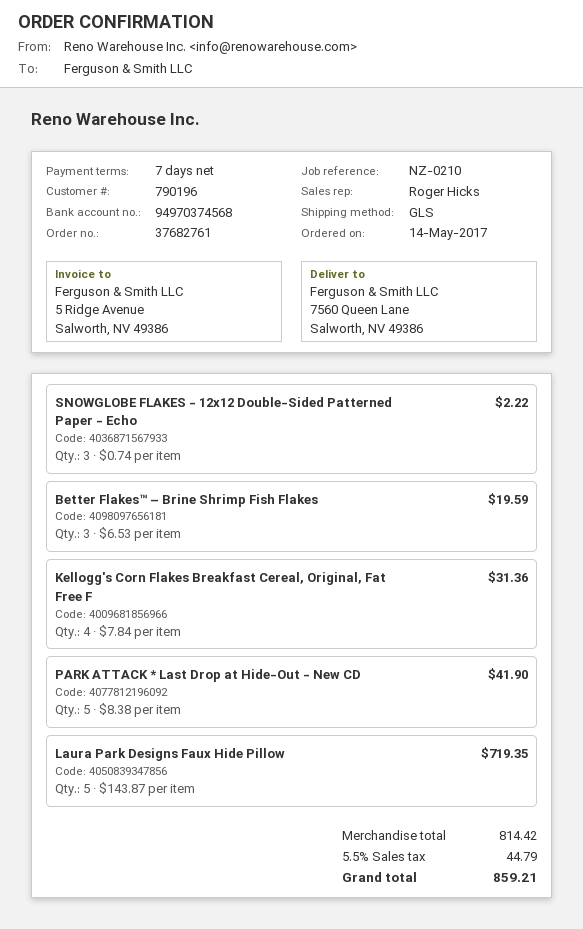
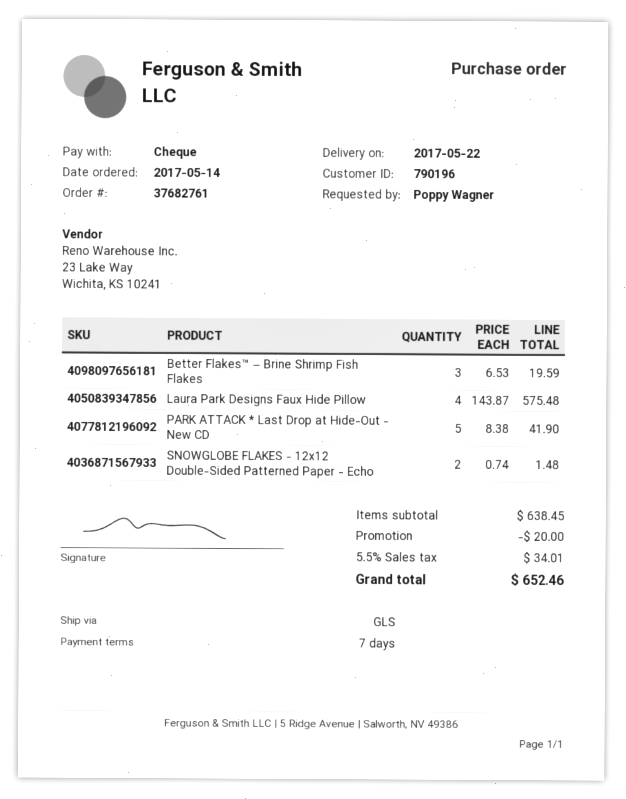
SNOWGLOBE FLAKES - 12x12 Double-Sided Patterned Paper - Echo: 3 x 0.74 = 2.22 -> 2 x 0.74 = 1.48
Kellogg's Corn Flakes Breakfast Cereal, Original, Fat Free F: 4 x 7.84 = 31.36 -> none
Laura Park Designs Faux Hide Pillow: 5 x 143.87 = 719.35 -> 4 x 143.87 = 575.48
subtotal: 814.42 -> 638.45
discount: none -> 20.00
tax: 5.5% = 44.79 -> 5.5% = 34.01
total: 859.21 -> 652.46

